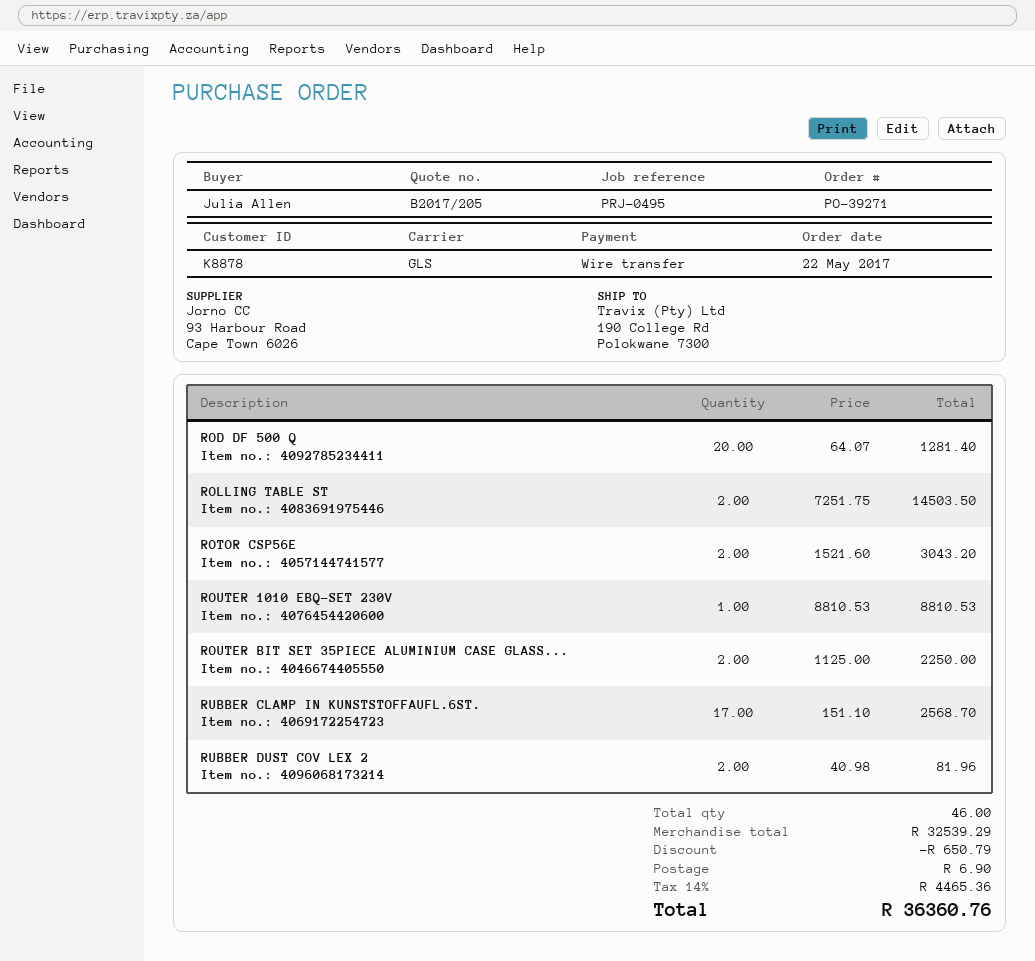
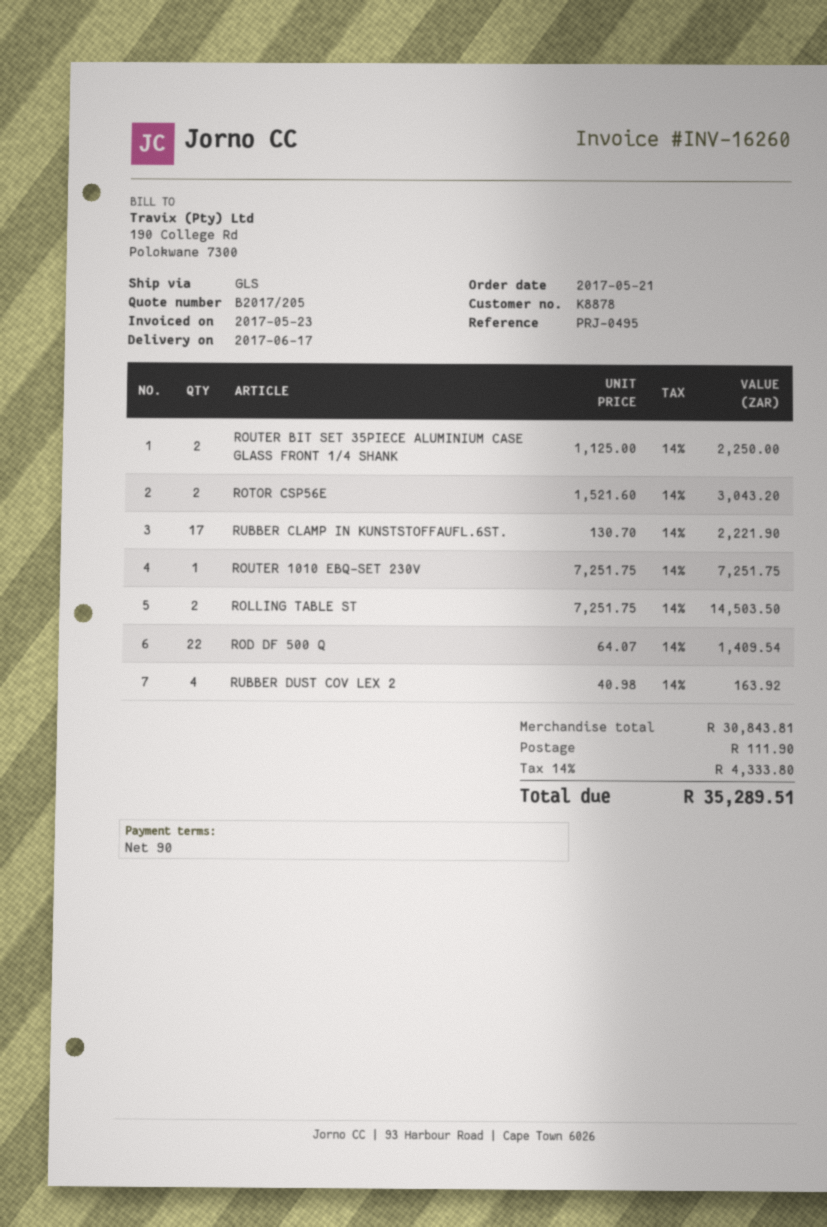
order date: 2017-05-22 -> 2017-05-21
ROD DF 500 Q: 20 x 64.07 = 1281.40 -> 22 x 64.07 = 1409.54
ROUTER 1010 EBQ-SET 230V: 1 x 8810.53 = 8810.53 -> 1 x 7251.75 = 7251.75
RUBBER CLAMP IN KUNSTSTOFFAUFL.6ST.: 17 x 151.10 = 2568.70 -> 17 x 130.70 = 2221.90
RUBBER DUST COV LEX 2: 2 x 40.98 = 81.96 -> 4 x 40.98 = 163.92
subtotal: 32539.29 -> 30843.81
discount: 650.79 -> none
shipping: 6.90 -> 111.90
tax: 14% = 4465.36 -> 14% = 4333.80
total: 36360.76 -> 35289.51

